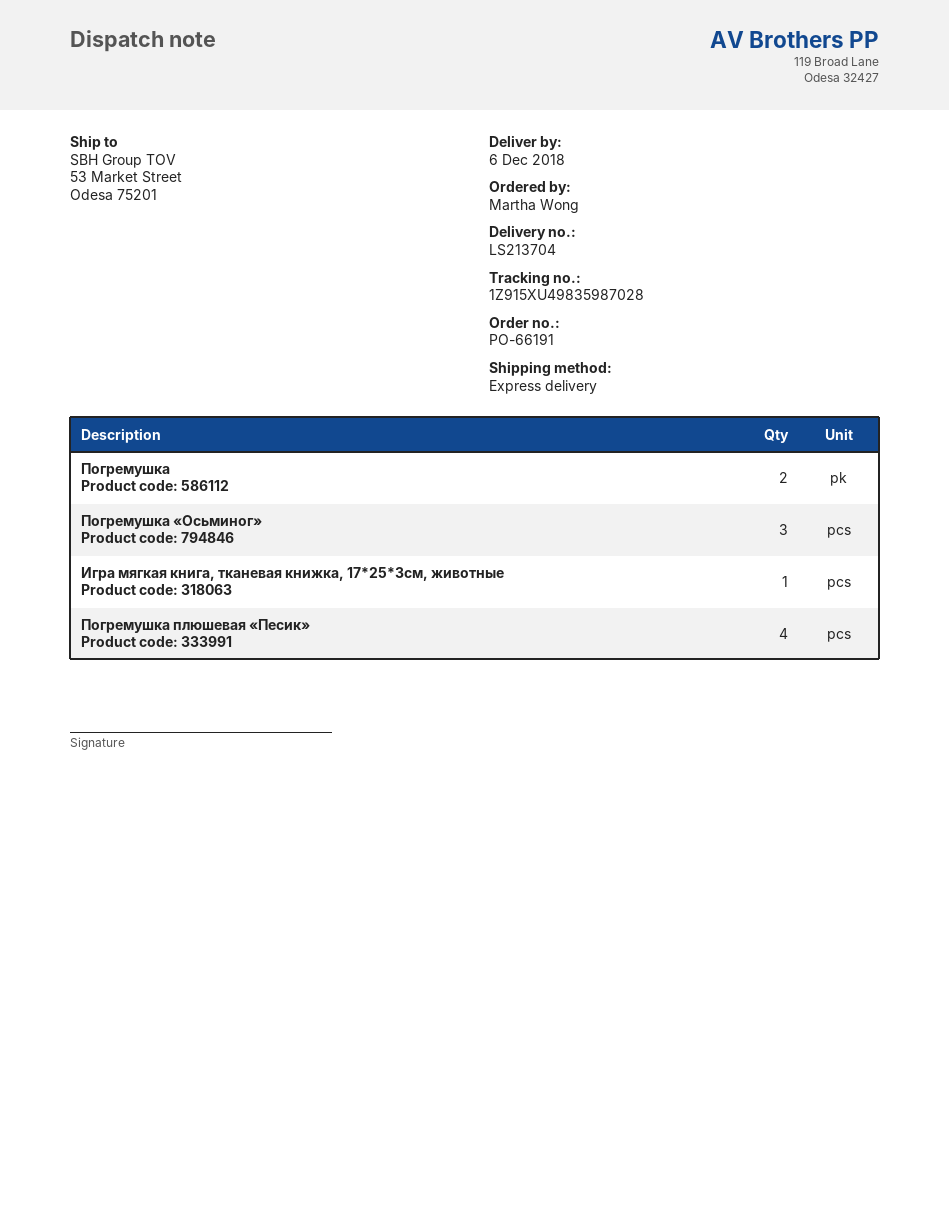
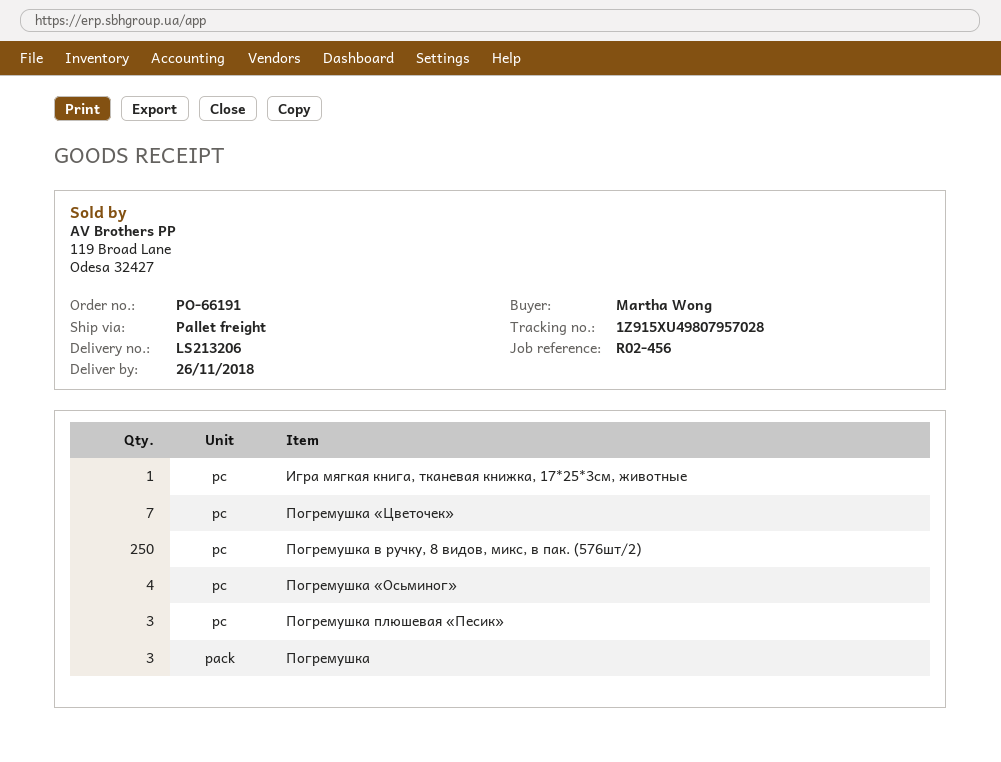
delivery note number: LS213704 -> LS213206
delivery date: 2018-12-06 -> 2018-11-26
shipping method: express -> pallet freight
tracking number: 1Z915XU49835987028 -> 1Z915XU49807957028
Погремушка: 2 -> 3
Погремушка «Осьминог»: 3 -> 4
Погремушка плюшевая «Песик»: 4 -> 3
Погремушка «Цветочек»: none -> 7
Погремушка в ручку, 8 видов, микс, в пак. (576шт/2): none -> 250

